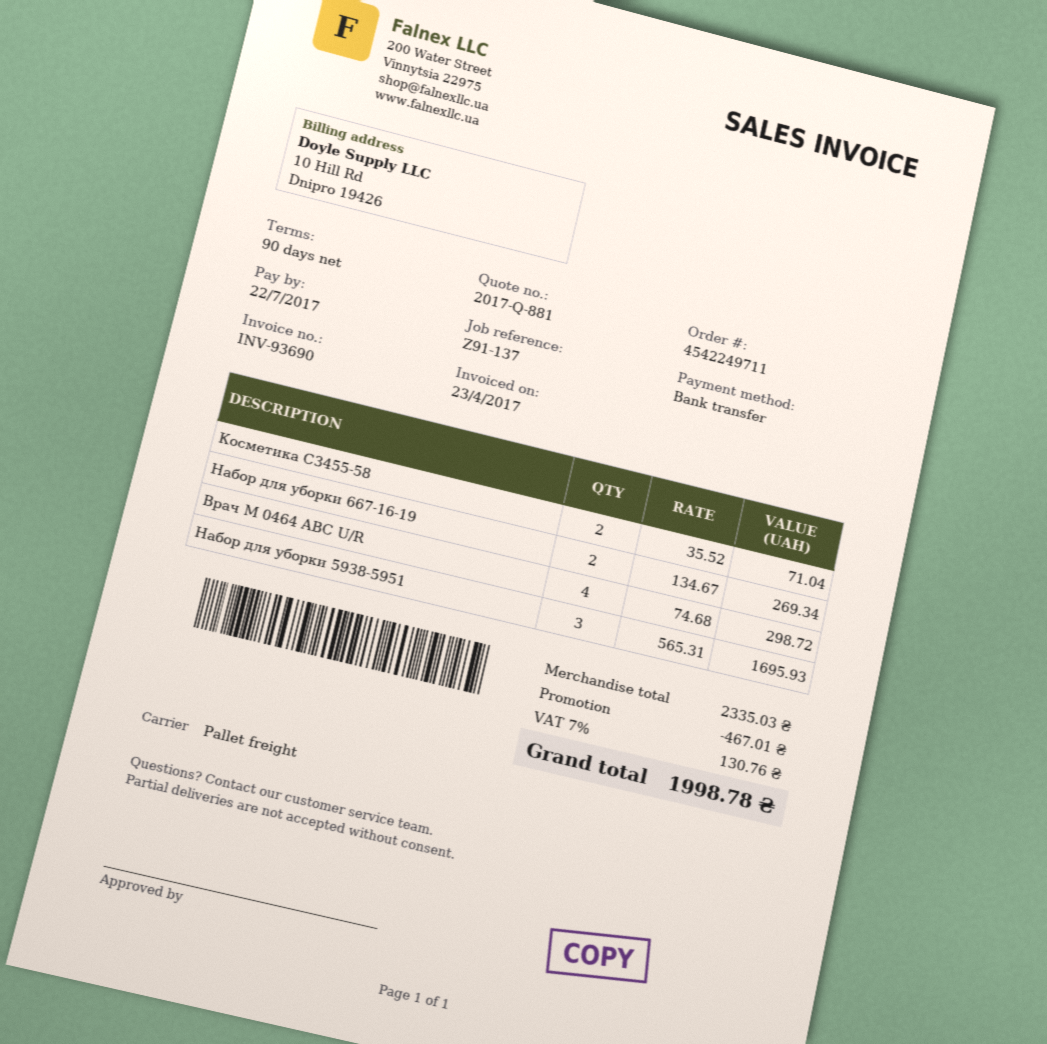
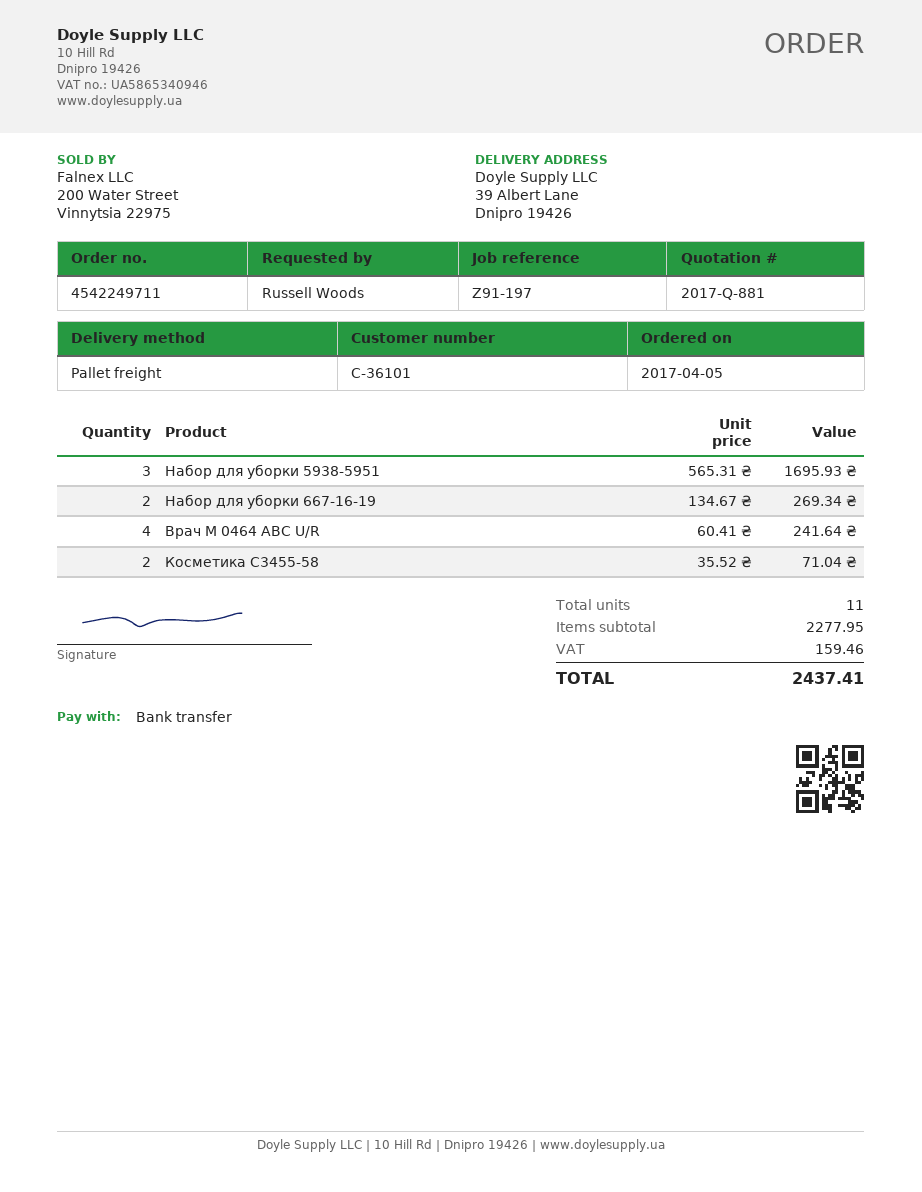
reference: Z91-137 -> Z91-197
Врач M 0464 ABC U/R: 4 x 74.68 = 298.72 -> 4 x 60.41 = 241.64
subtotal: 2335.03 -> 2277.95
discount: 467.01 -> none
tax: 130.76 -> 159.46
total: 1998.78 -> 2437.41

